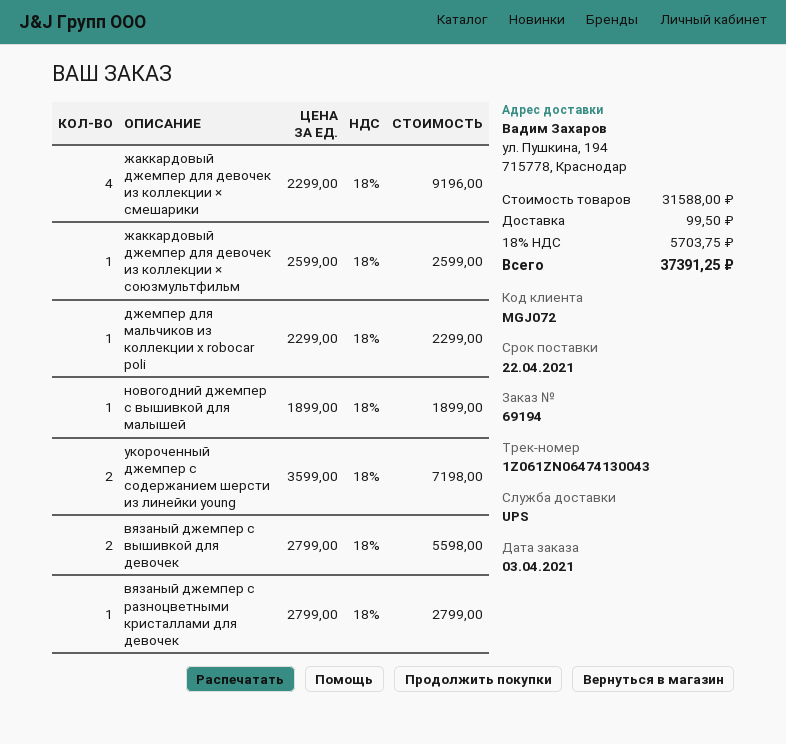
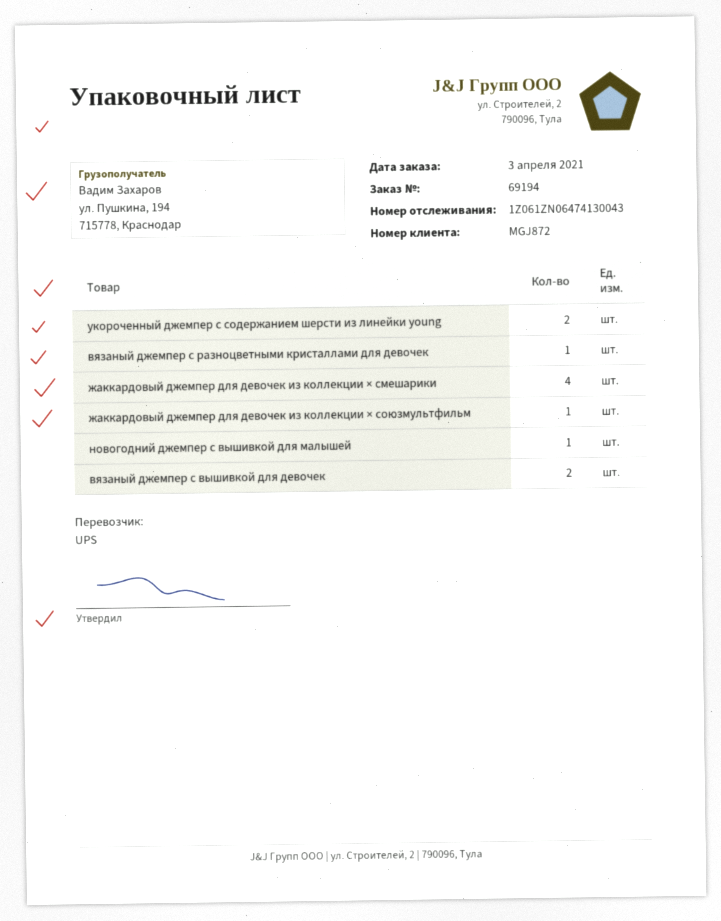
customer number: MGJ072 -> MGJ872
джемпер для мальчиков из коллекции x robocar poli: 1 -> none

